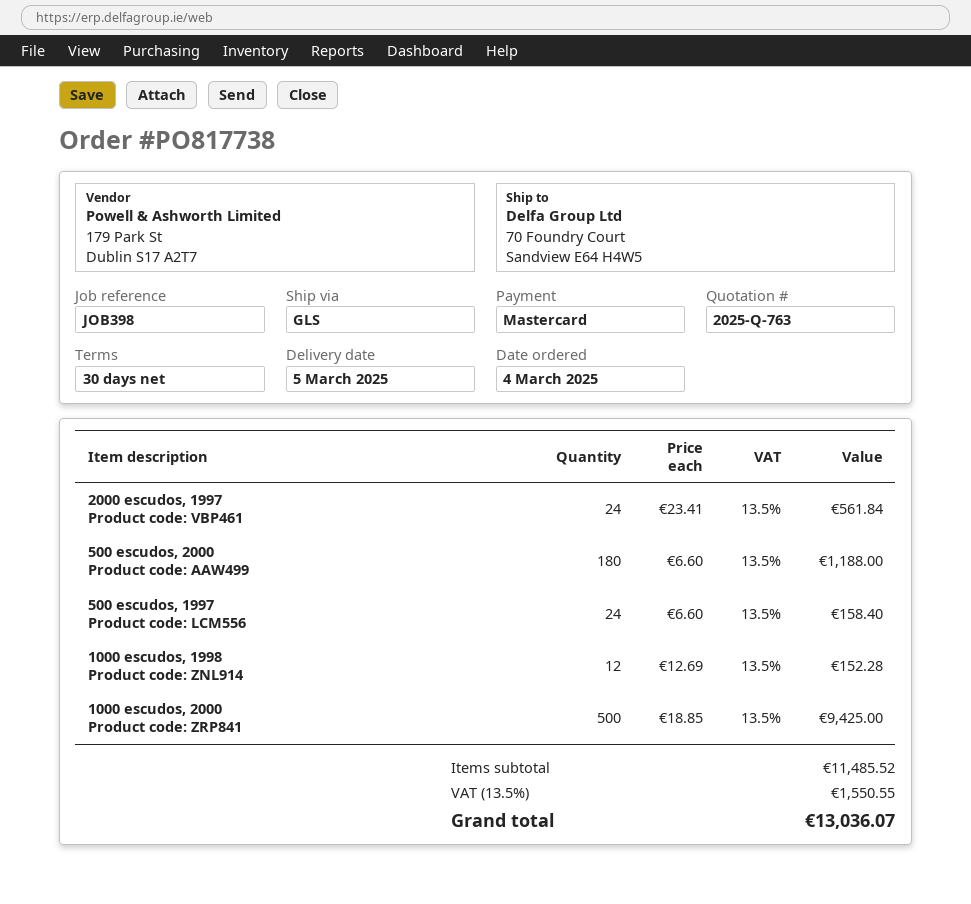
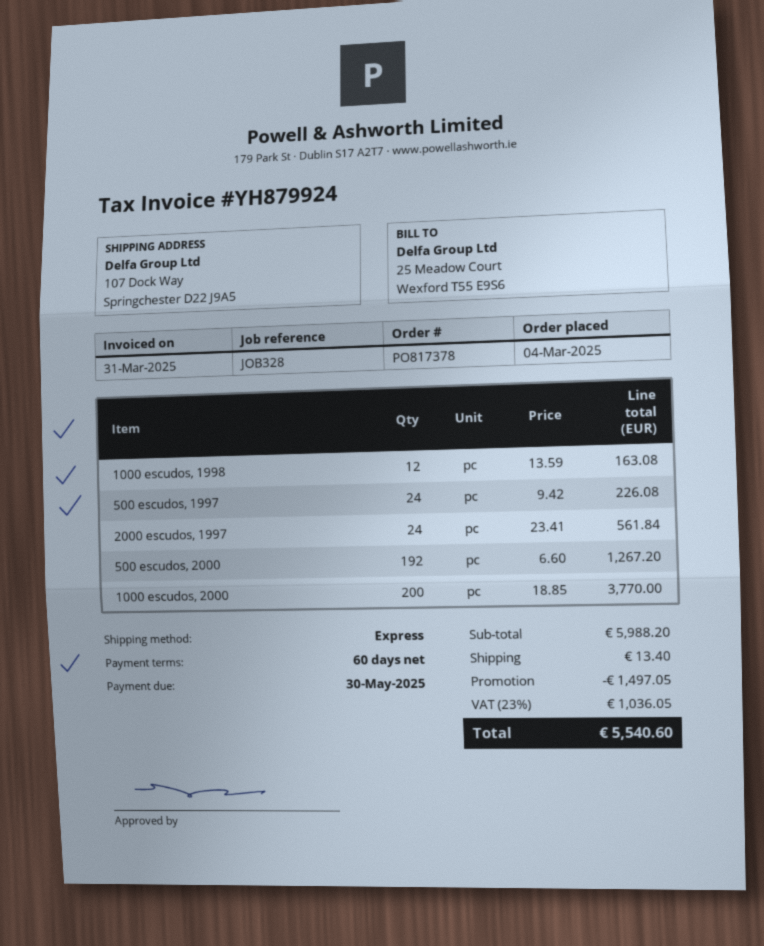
order number: PO817738 -> PO817378
payment terms: 30 days -> 60 days
reference: JOB398 -> JOB328
shipping method: GLS -> express
ship to: 70 Foundry Court, Sandview E64 H4W5 -> 107 Dock Way, Springchester D22 J9A5
500 escudos, 2000: 180 x 6.60 = 1188.00 -> 192 x 6.60 = 1267.20
500 escudos, 1997: 24 x 6.60 = 158.40 -> 24 x 9.42 = 226.08
1000 escudos, 1998: 12 x 12.69 = 152.28 -> 12 x 13.59 = 163.08
1000 escudos, 2000: 500 x 18.85 = 9425.00 -> 200 x 18.85 = 3770.00
subtotal: 11485.52 -> 5988.20
discount: none -> 1497.05
shipping: none -> 13.40
tax: 13.5% = 1550.55 -> 23% = 1036.05
total: 13036.07 -> 5540.60

